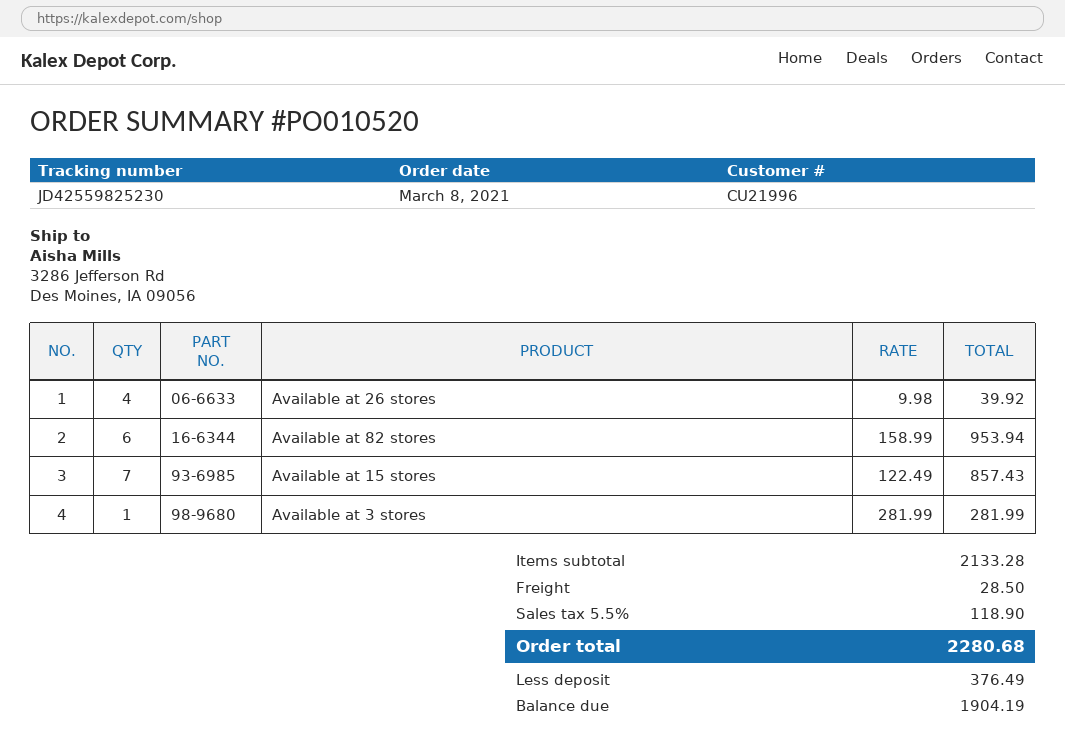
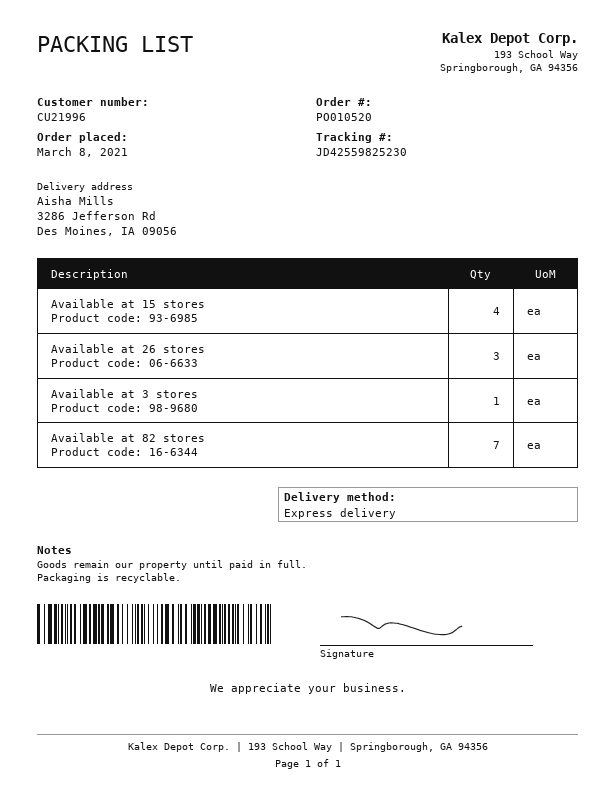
Available at 26 stores: 4 -> 3
Available at 82 stores: 6 -> 7
Available at 15 stores: 7 -> 4

